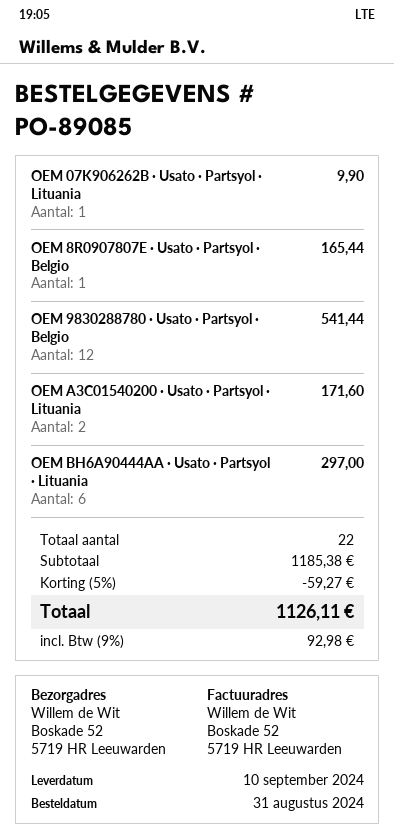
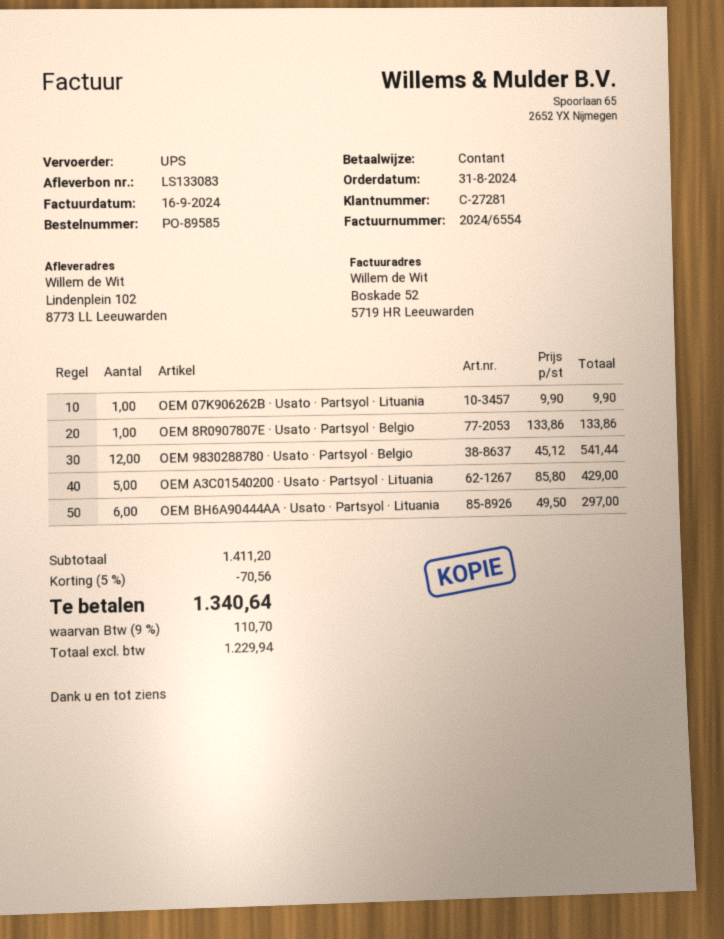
order number: PO-89085 -> PO-89585
ship to: Boskade 52, 5719 HR Leeuwarden -> Lindenplein 102, 8773 LL Leeuwarden
OEM 8R0907807E · Usato · Partsyol · Belgio: 1 for 165.44 -> 1 for 133.86
OEM A3C01540200 · Usato · Partsyol · Lituania: 2 for 171.60 -> 5 for 429.00
subtotal: 1185.38 -> 1411.20
discount: 5% = 59.27 -> 5% = 70.56
tax: 9% = 92.98 -> 9% = 110.70
total: 1126.11 -> 1340.64

